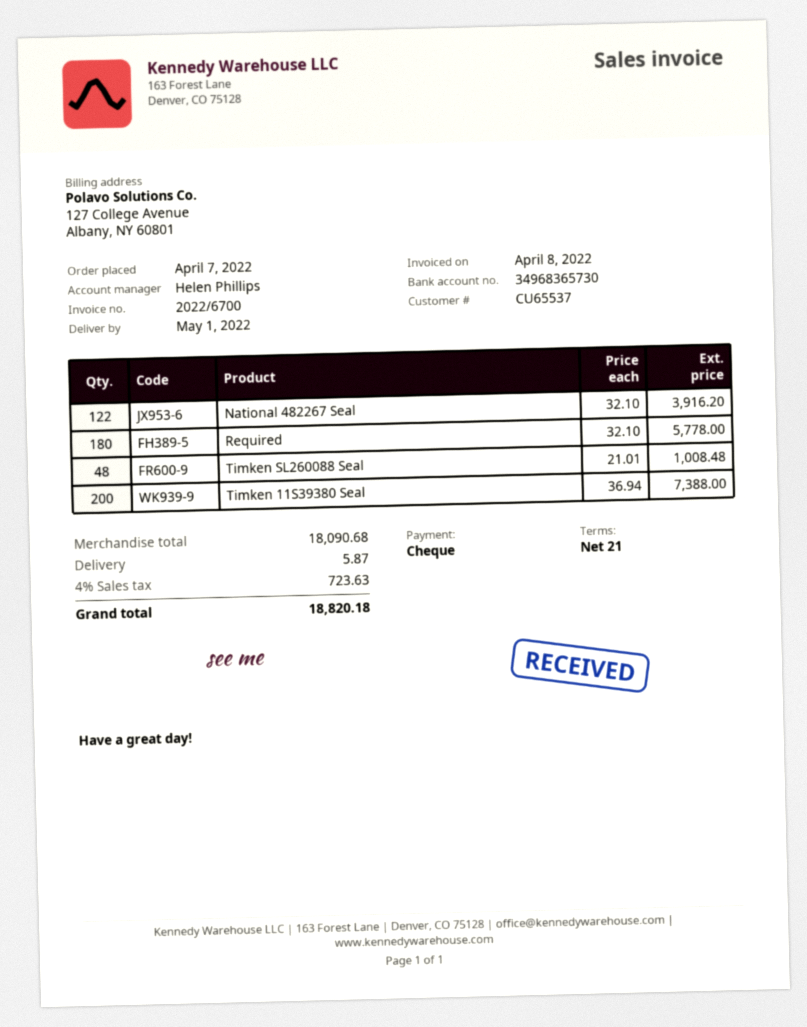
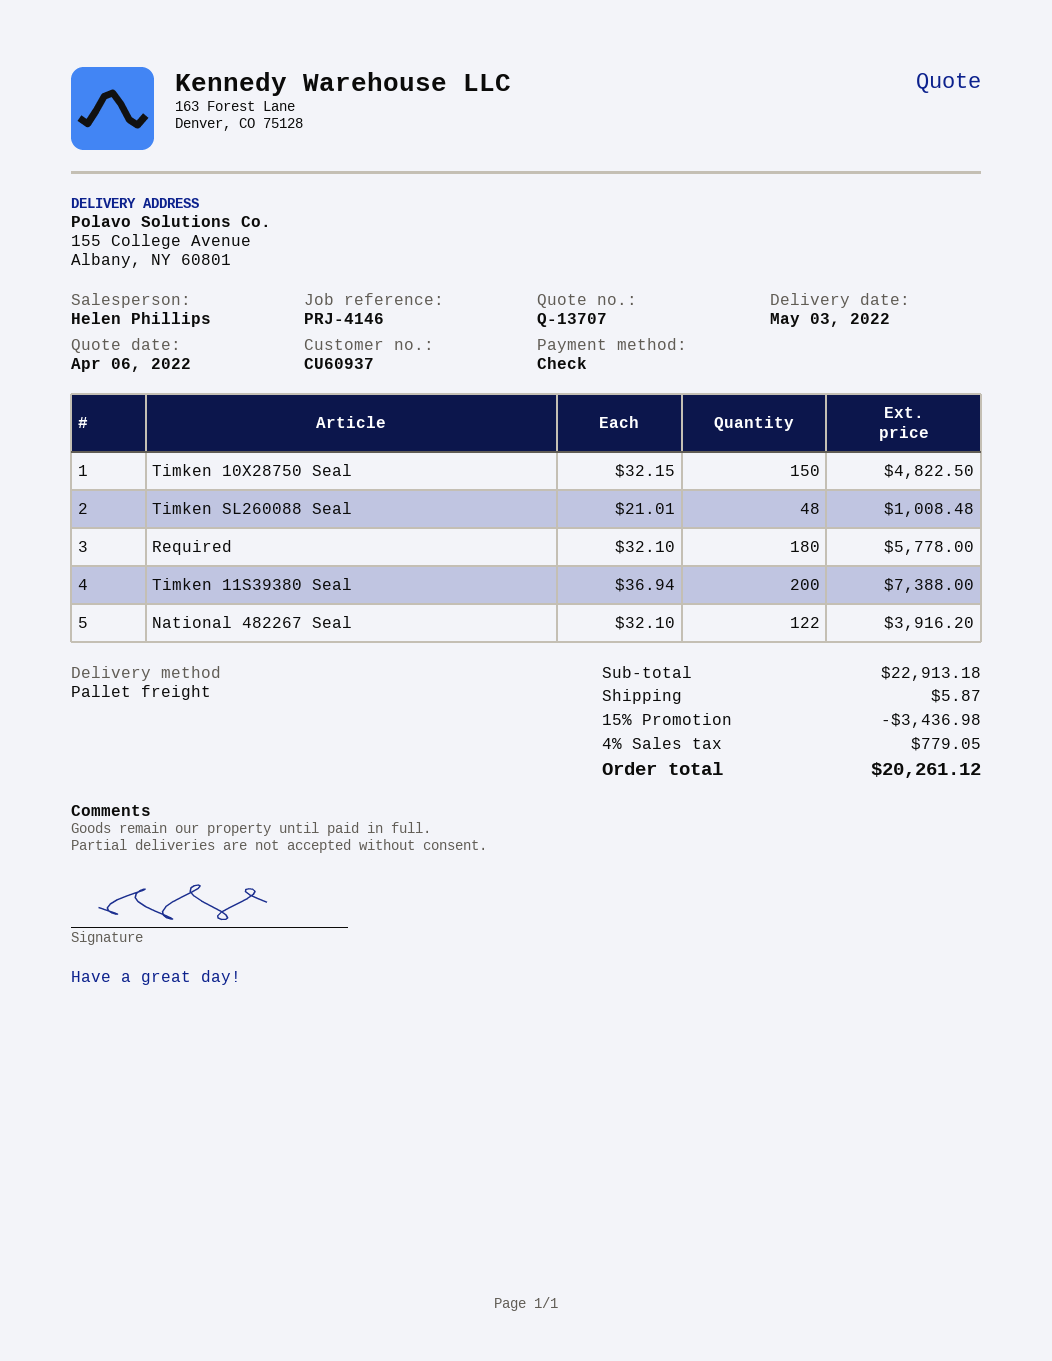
delivery date: 2022-05-01 -> 2022-05-03
customer number: CU65537 -> CU60937
Timken 10X28750 Seal: none -> 150 x 32.15 = 4822.50
subtotal: 18090.68 -> 22913.18
discount: none -> 15% = 3436.98
tax: 4% = 723.63 -> 4% = 779.05
total: 18820.18 -> 20261.12

